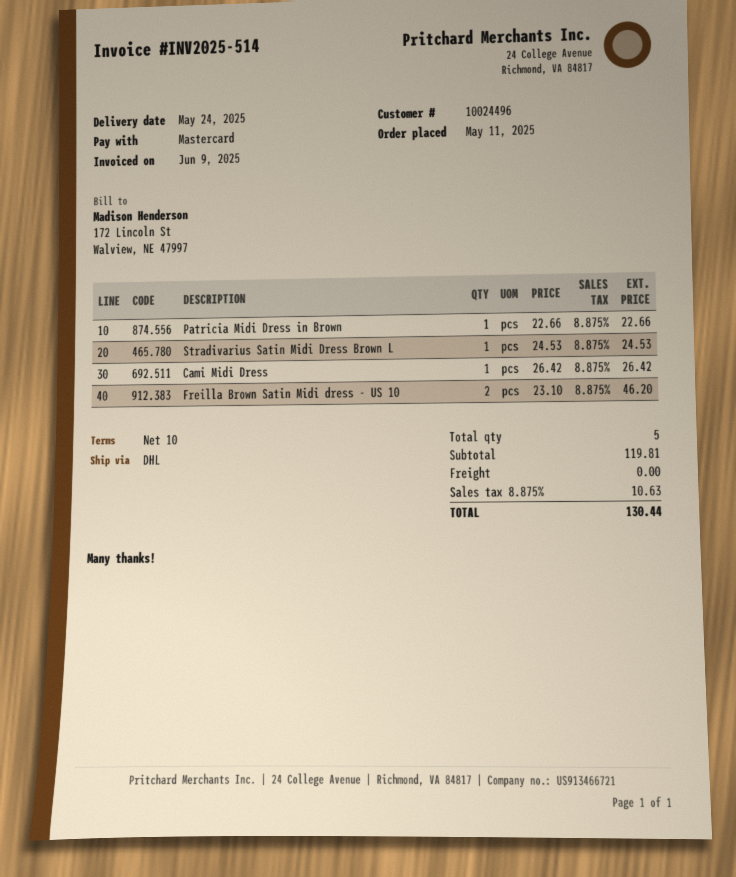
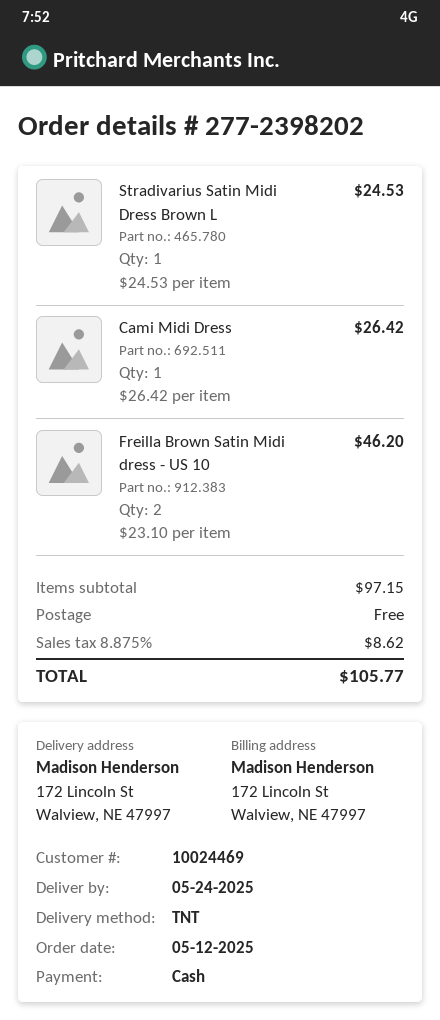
order date: 2025-05-11 -> 2025-05-12
customer number: 10024496 -> 10024469
payment method: Mastercard -> cash
shipping method: DHL -> TNT
Patricia Midi Dress in Brown: 1 x 22.66 = 22.66 -> none
subtotal: 119.81 -> 97.15
tax: 8.875% = 10.63 -> 8.875% = 8.62
total: 130.44 -> 105.77

